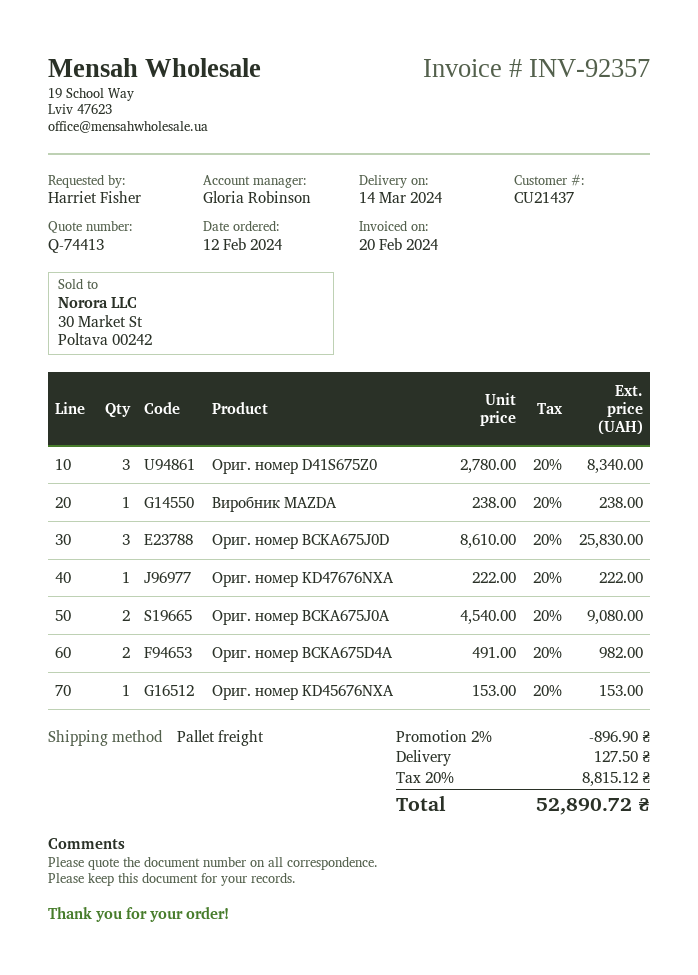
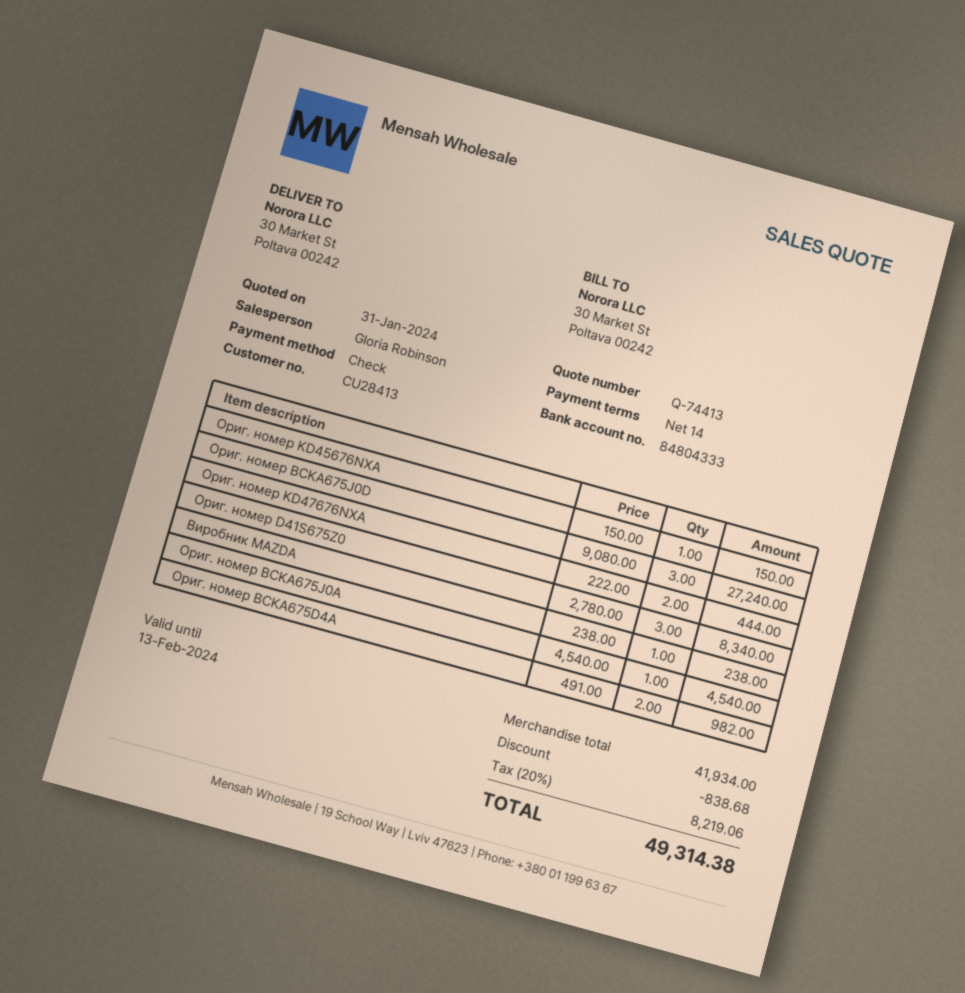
customer number: CU21437 -> CU28413
Ориг. номер BCKA675J0D: 3 x 8610.00 = 25830.00 -> 3 x 9080.00 = 27240.00
Ориг. номер KD47676NXA: 1 x 222.00 = 222.00 -> 2 x 222.00 = 444.00
Ориг. номер BCKA675J0A: 2 x 4540.00 = 9080.00 -> 1 x 4540.00 = 4540.00
Ориг. номер KD45676NXA: 1 x 153.00 = 153.00 -> 1 x 150.00 = 150.00
discount: 896.90 -> 838.68
shipping: 127.50 -> none
tax: 20% = 8815.12 -> 20% = 8219.06
total: 52890.72 -> 49314.38

